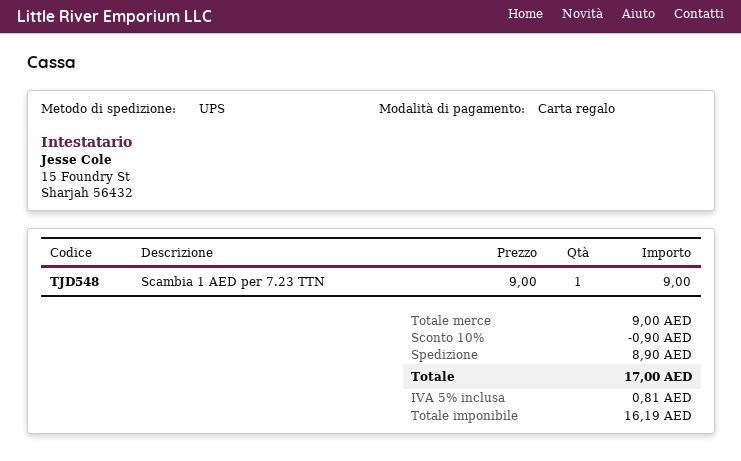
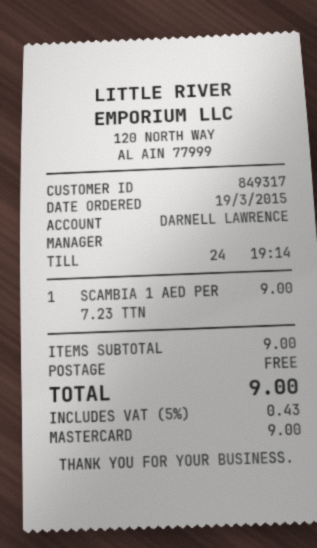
payment method: gift card -> Mastercard
discount: 10% = 0.90 -> none
shipping: 8.90 -> 0.00
tax: 5% = 0.81 -> 5% = 0.43
total: 17.00 -> 9.00

